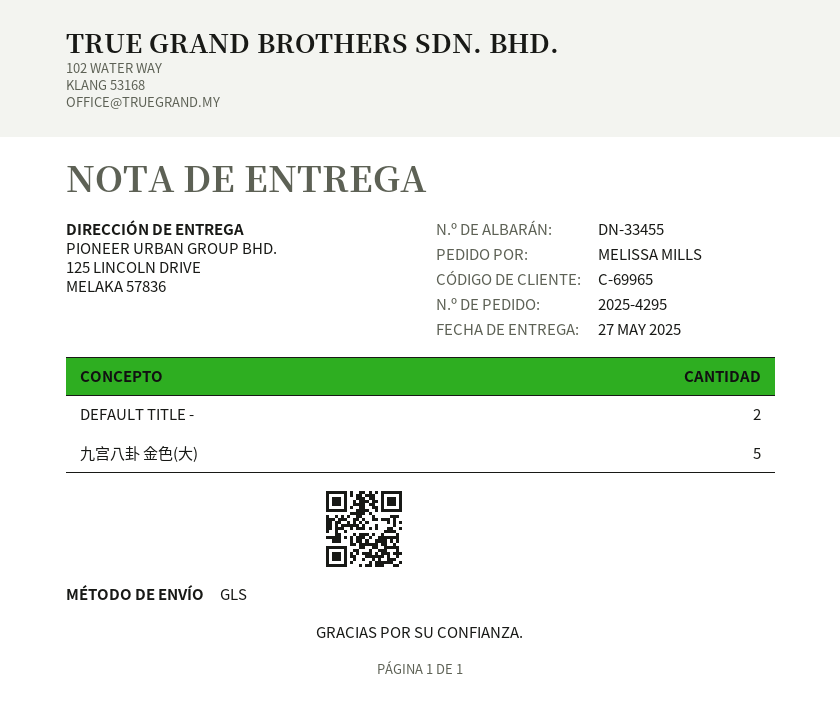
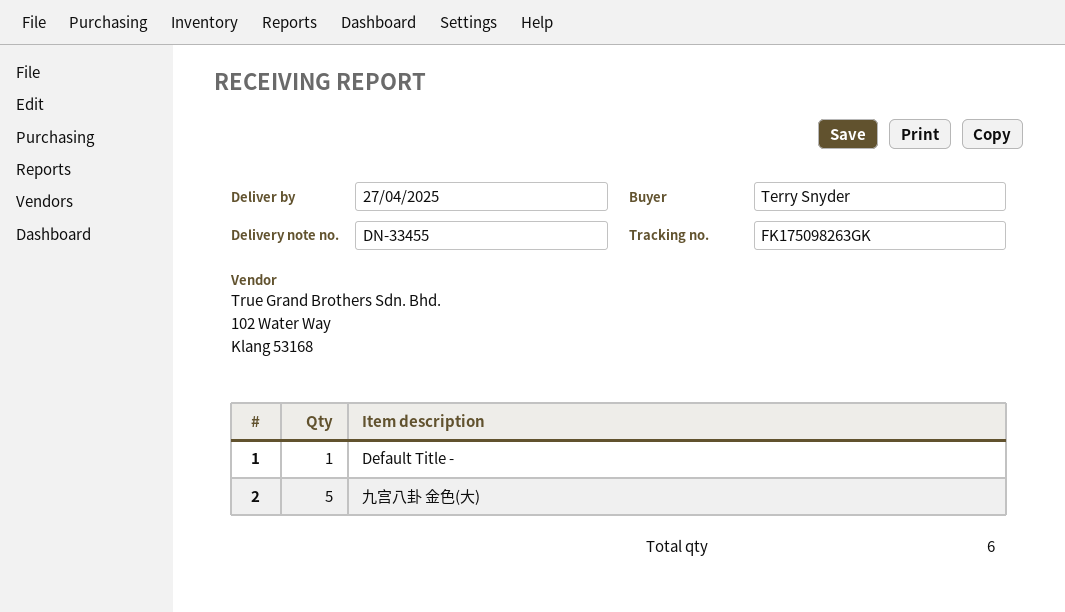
delivery date: 2025-05-27 -> 2025-04-27
ordered by: MELISSA MILLS -> Terry Snyder
DEFAULT TITLE -: 2 -> 1

